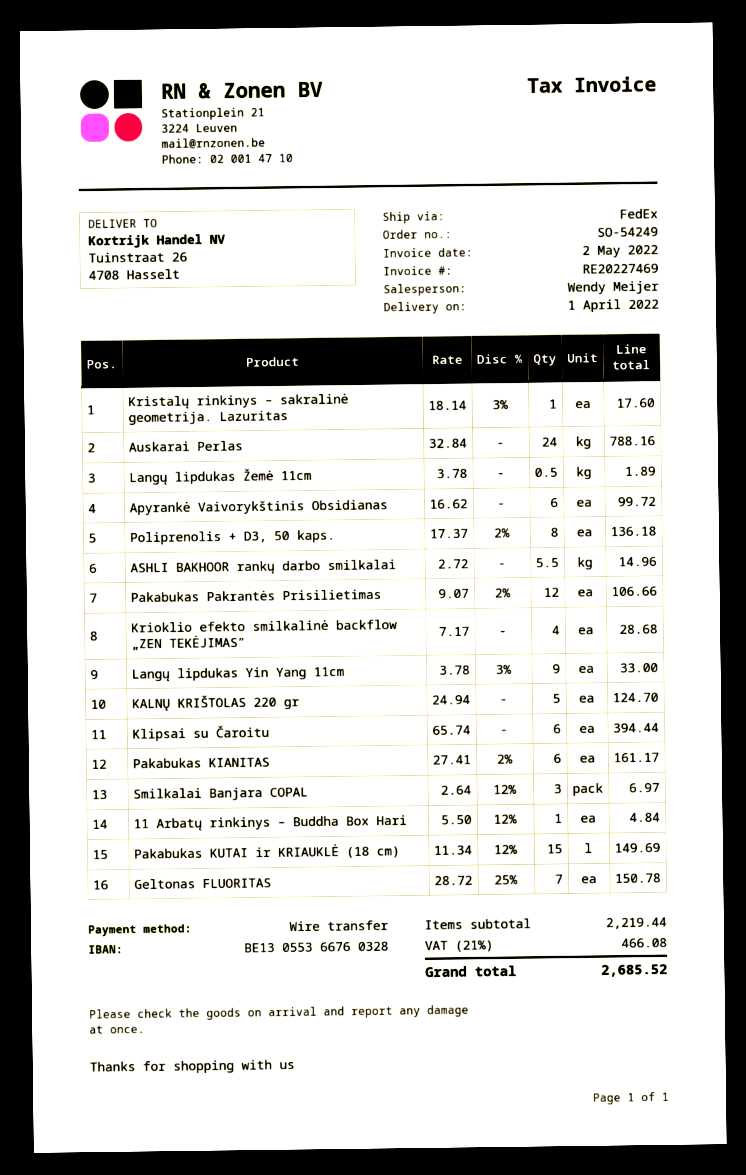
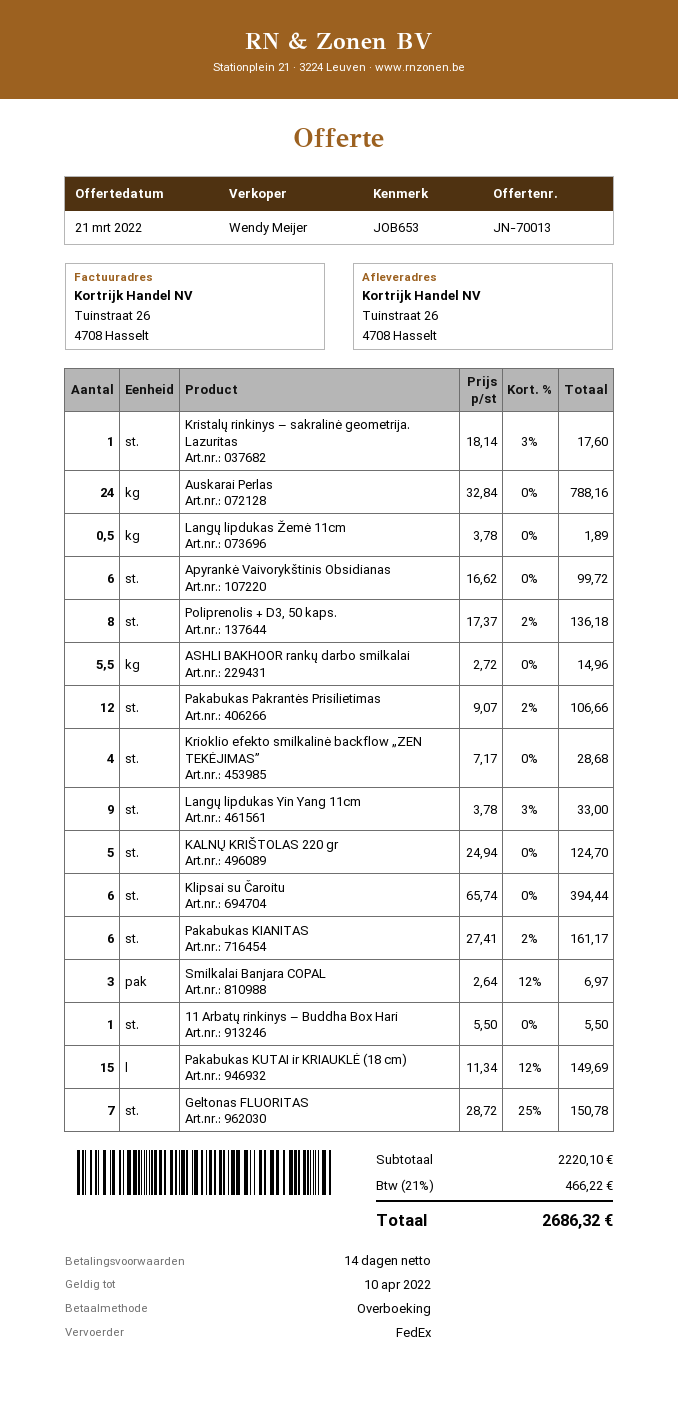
11 Arbatų rinkinys – Buddha Box Hari: 1 x 5.50 - 12% = 4.84 -> 1 x 5.50 = 5.50
subtotal: 2219.44 -> 2220.10
tax: 21% = 466.08 -> 21% = 466.22
total: 2685.52 -> 2686.32

